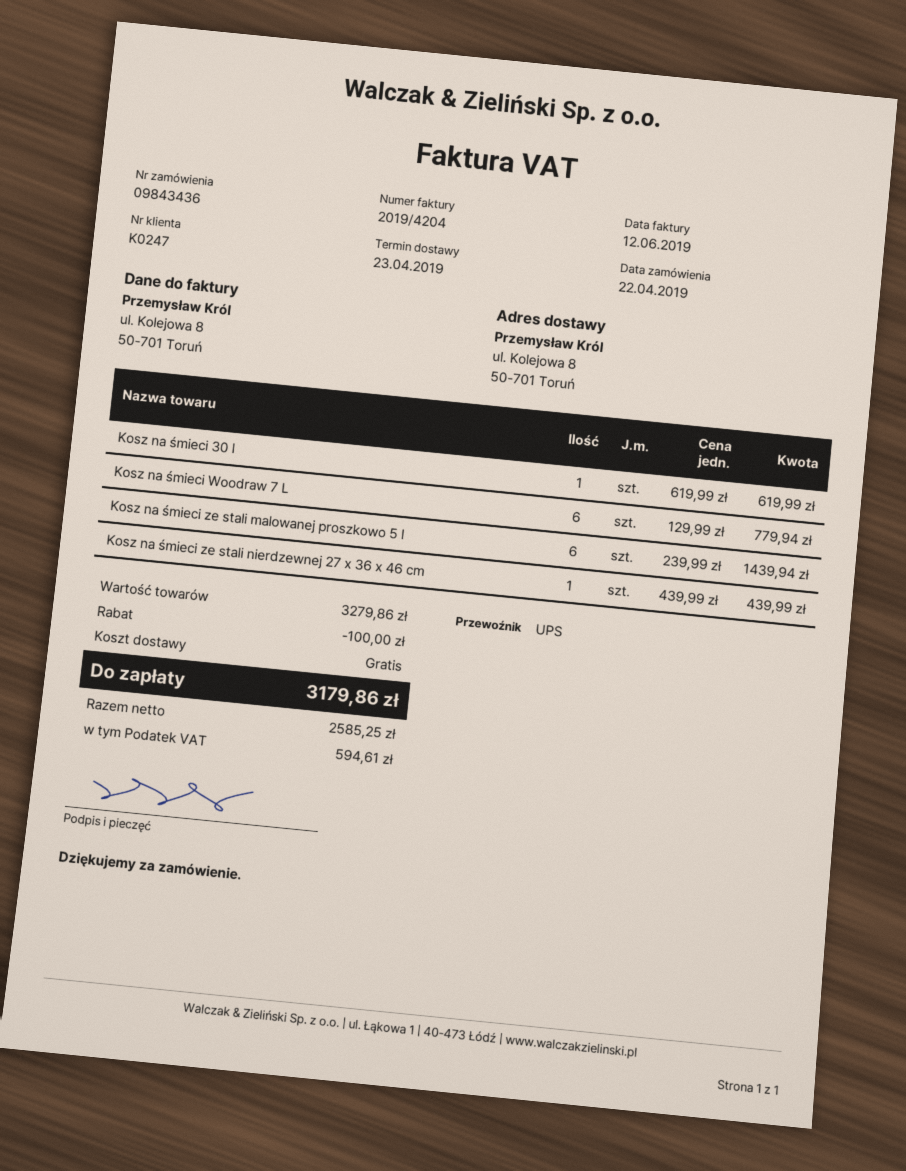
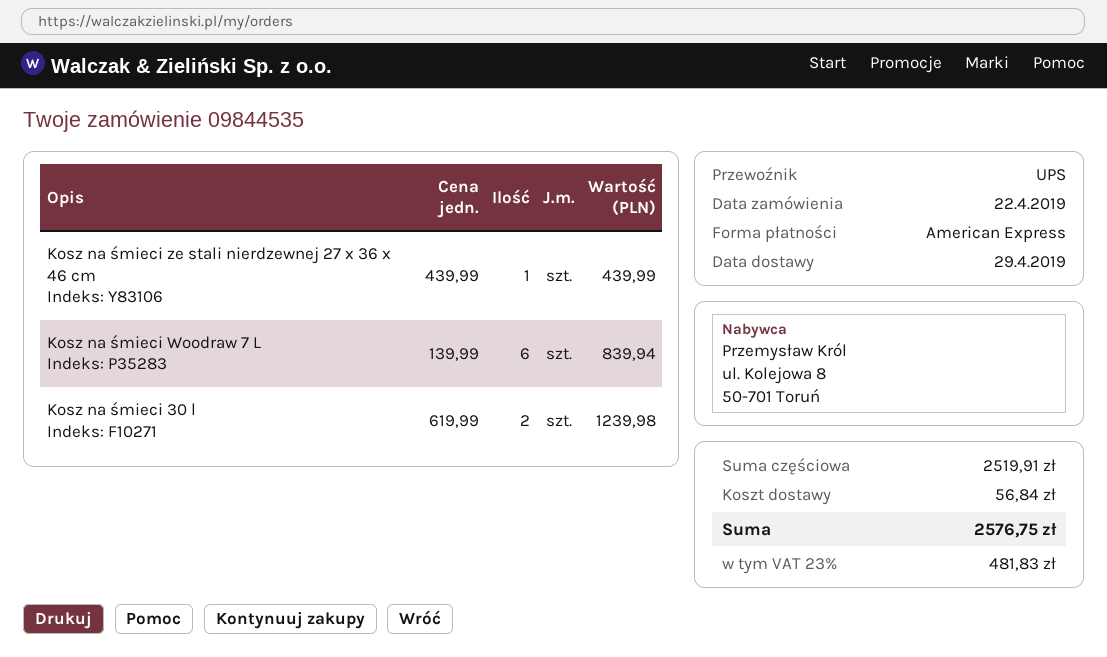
order number: 09843436 -> 09844535
delivery date: 2019-04-23 -> 2019-04-29
Kosz na śmieci 30 l: 1 x 619.99 = 619.99 -> 2 x 619.99 = 1239.98
Kosz na śmieci Woodraw 7 L: 6 x 129.99 = 779.94 -> 6 x 139.99 = 839.94
Kosz na śmieci ze stali malowanej proszkowo 5 l: 6 x 239.99 = 1439.94 -> none
subtotal: 3279.86 -> 2519.91
discount: 100.00 -> none
shipping: 0.00 -> 56.84
tax: 594.61 -> 481.83
total: 3179.86 -> 2576.75

